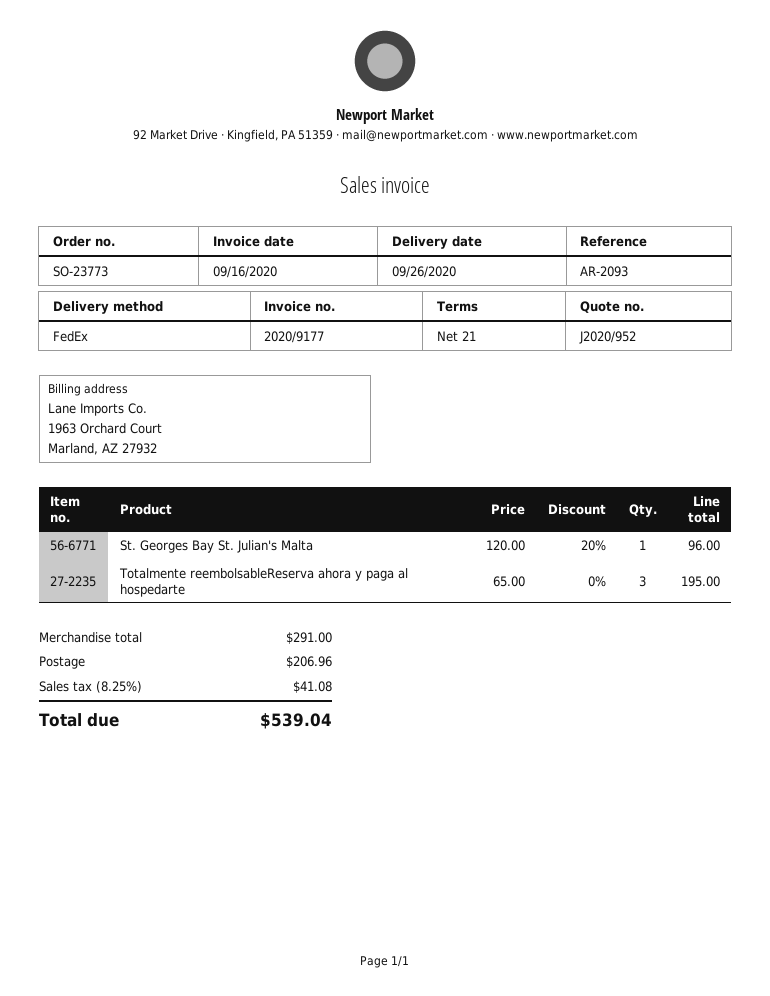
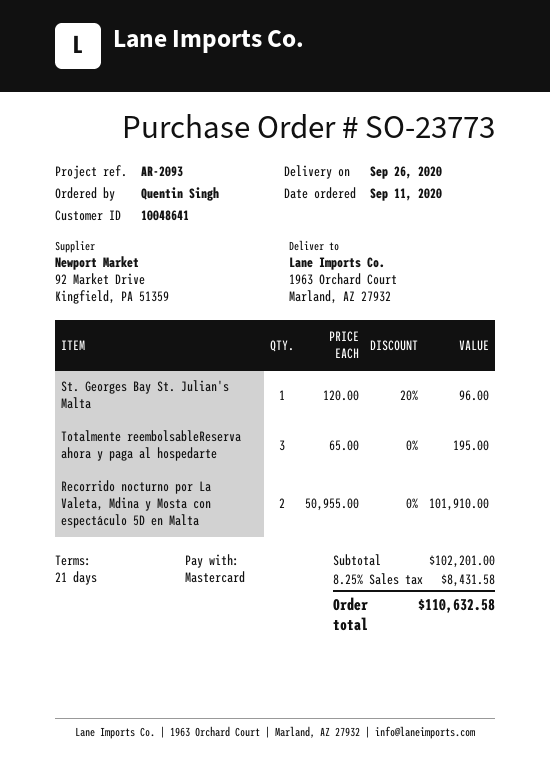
Recorrido nocturno por La Valeta, Mdina y Mosta con espectáculo 5D en Malta: none -> 2 x 50955.00 = 101910.00
subtotal: 291.00 -> 102201.00
shipping: 206.96 -> none
tax: 8.25% = 41.08 -> 8.25% = 8431.58
total: 539.04 -> 110632.58

